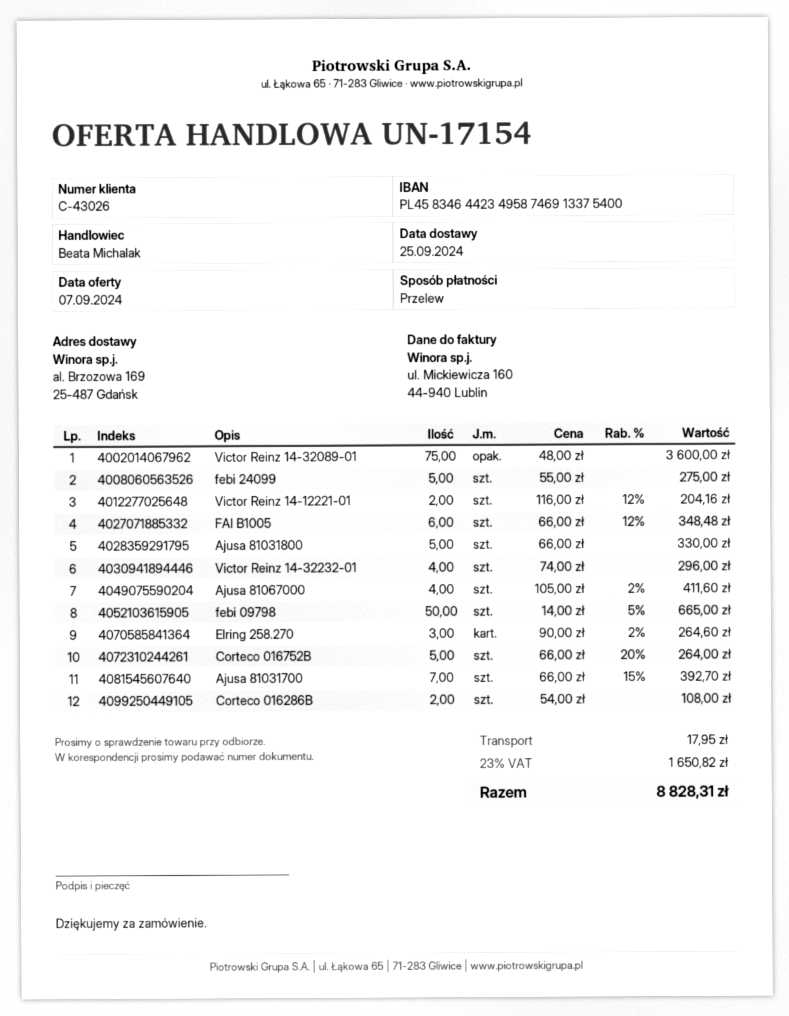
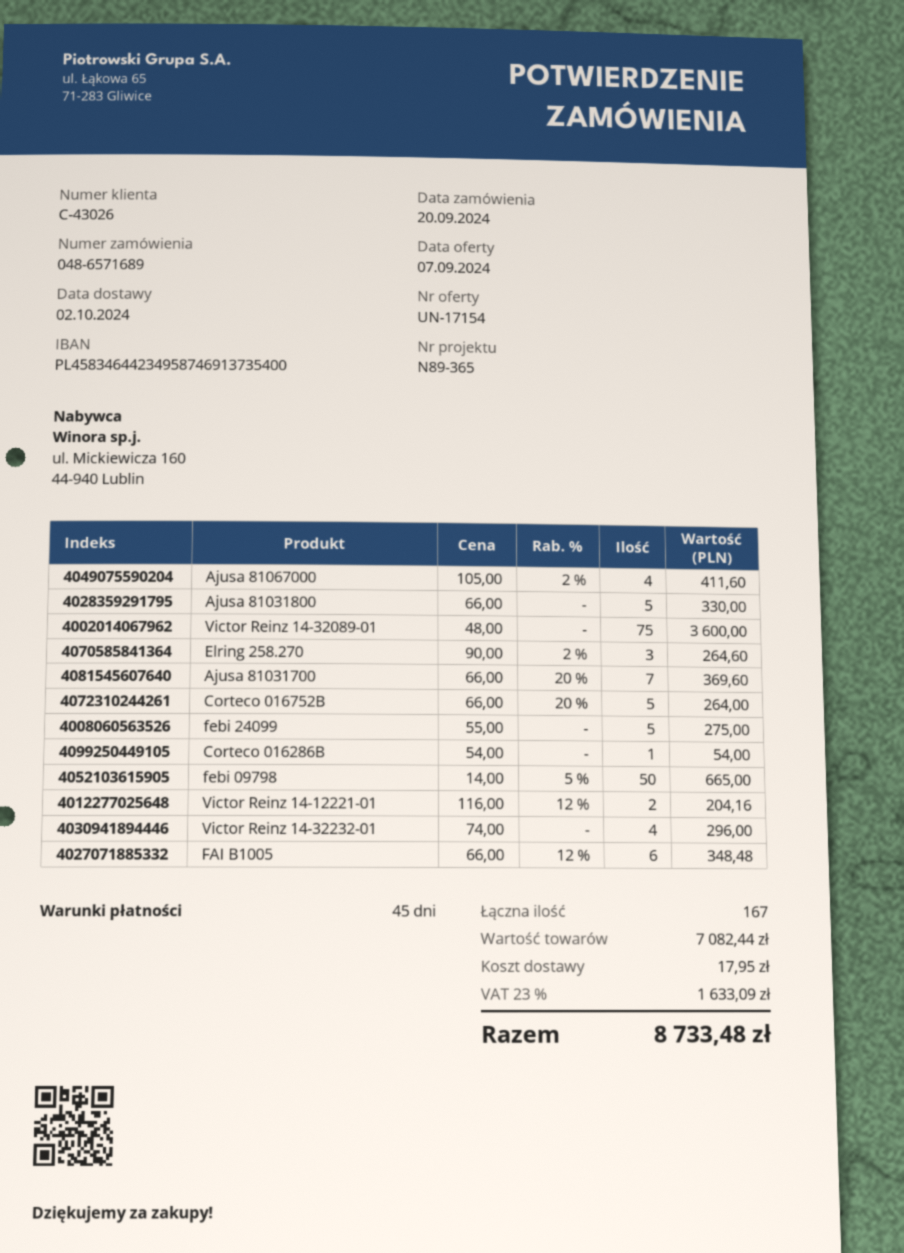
delivery date: 2024-09-25 -> 2024-10-02
bank account: PL45834644234958746913375400 -> PL45834644234958746913735400
Ajusa 81031700: 7 x 66.00 - 15% = 392.70 -> 7 x 66.00 - 20% = 369.60
Corteco 016286B: 2 x 54.00 = 108.00 -> 1 x 54.00 = 54.00
tax: 23% = 1650.82 -> 23% = 1633.09
total: 8828.31 -> 8733.48

